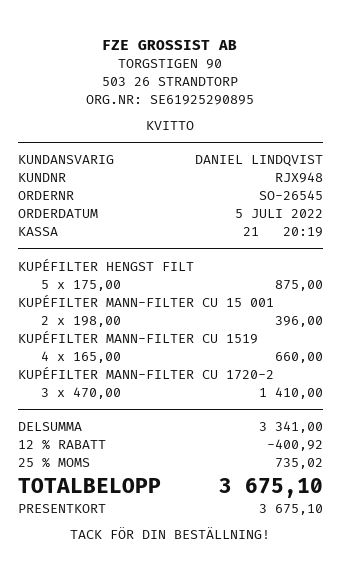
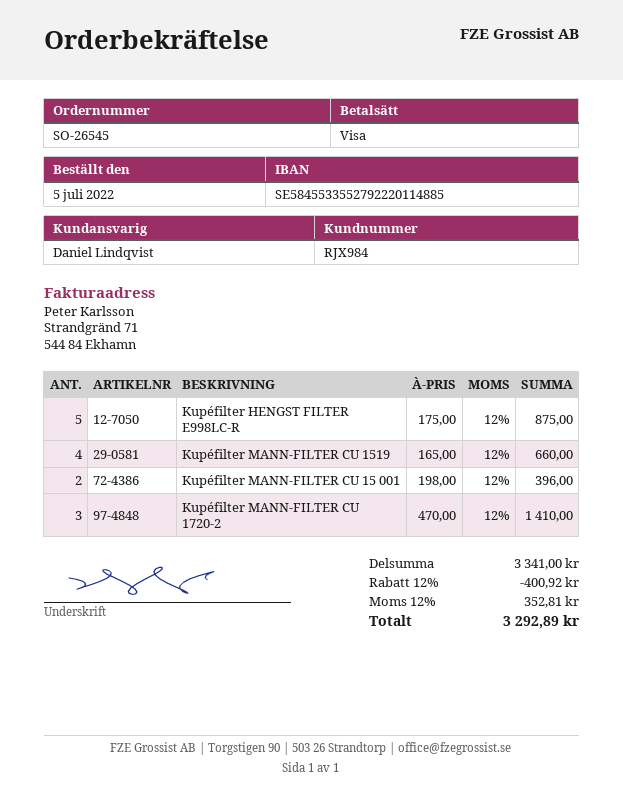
customer number: RJX948 -> RJX984
payment method: gift card -> Visa
tax: 25% = 735.02 -> 12% = 352.81
total: 3675.10 -> 3292.89

